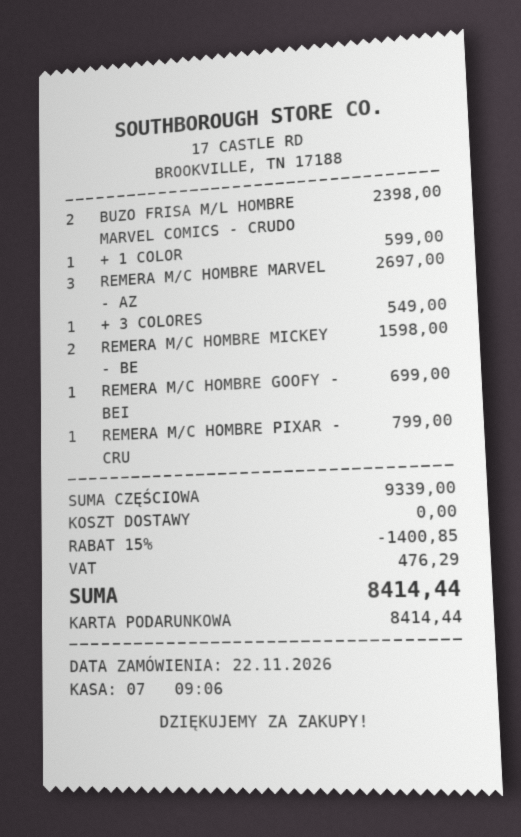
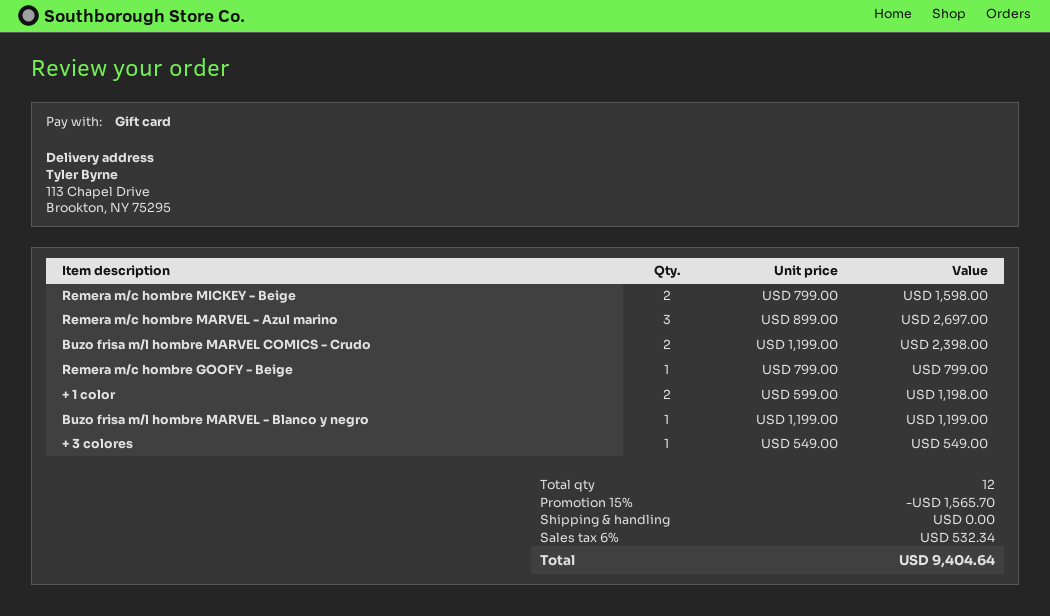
+ 1 COLOR: 1 for 599.00 -> 2 for 1198.00
REMERA M/C HOMBRE GOOFY - BEI: 1 for 699.00 -> 1 for 799.00
REMERA M/C HOMBRE PIXAR - CRU: 1 for 799.00 -> none
Buzo frisa m/l hombre MARVEL - Blanco y negro: none -> 1 for 1199.00
discount: 15% = 1400.85 -> 15% = 1565.70
tax: 476.29 -> 532.34
total: 8414.44 -> 9404.64

